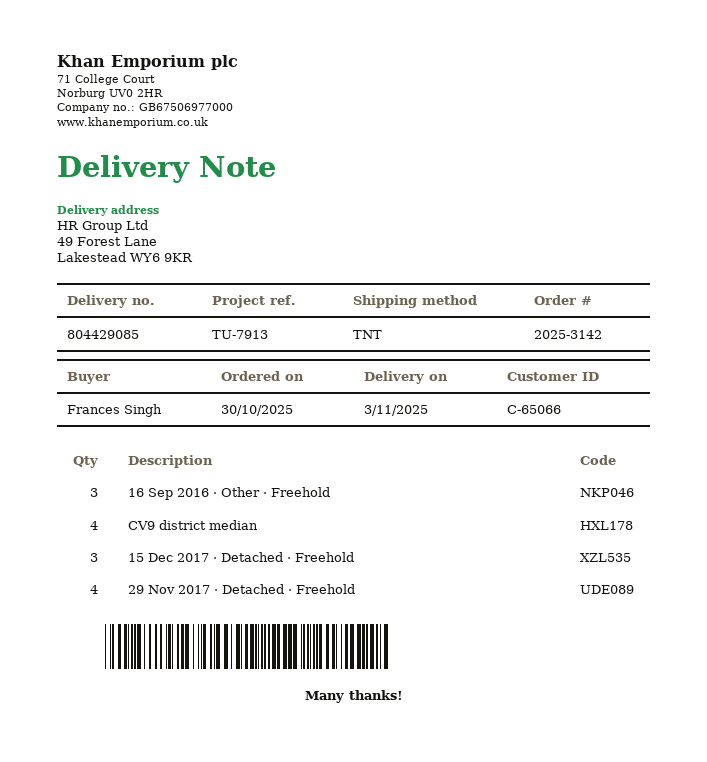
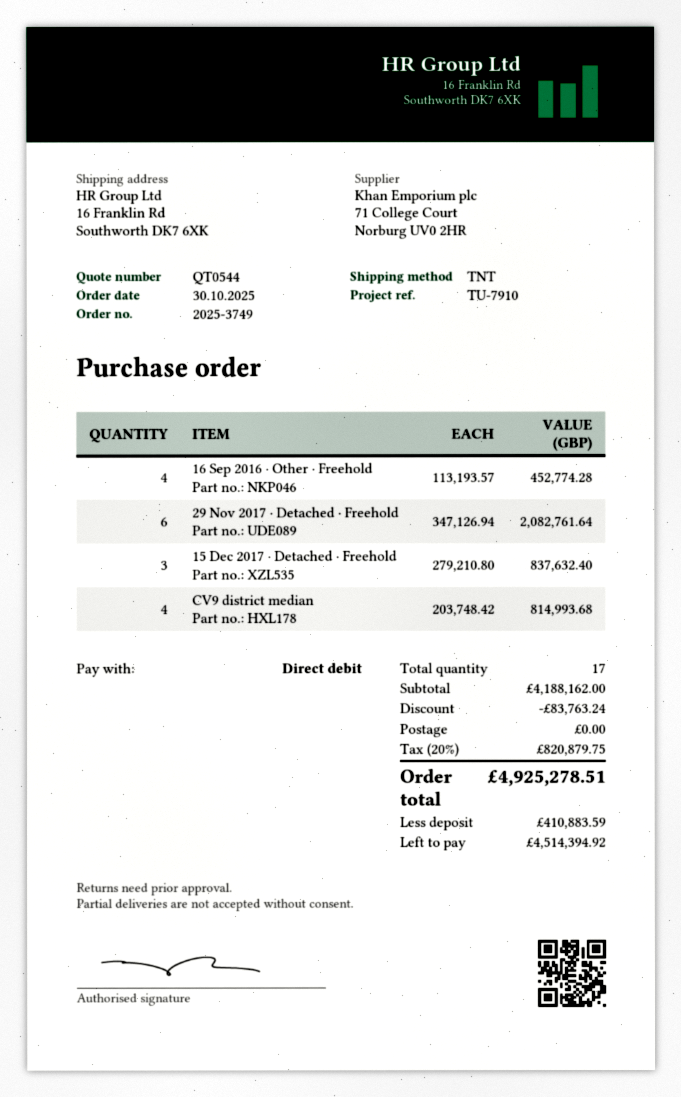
order number: 2025-3142 -> 2025-3749
reference: TU-7913 -> TU-7910
ship to: 49 Forest Lane, Lakestead WY6 9KR -> 16 Franklin Rd, Southworth DK7 6XK
16 Sep 2016 · Other · Freehold: 3 -> 4
29 Nov 2017 · Detached · Freehold: 4 -> 6

